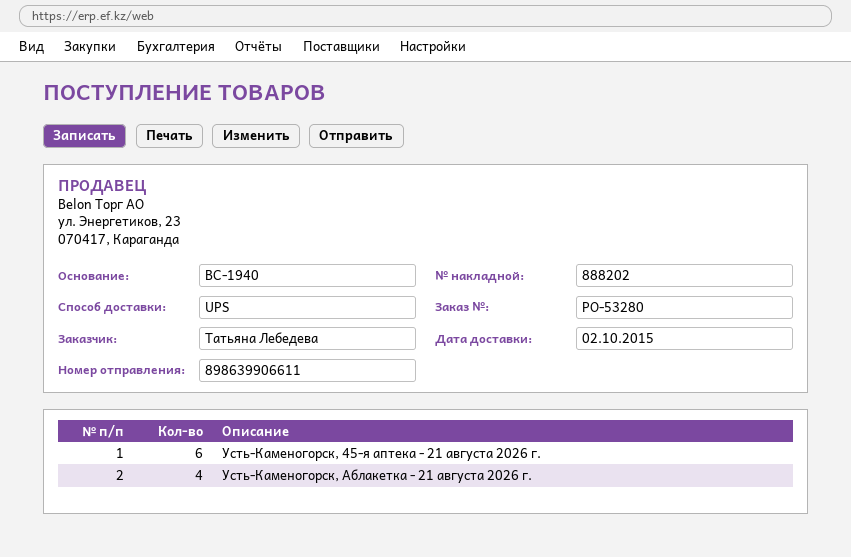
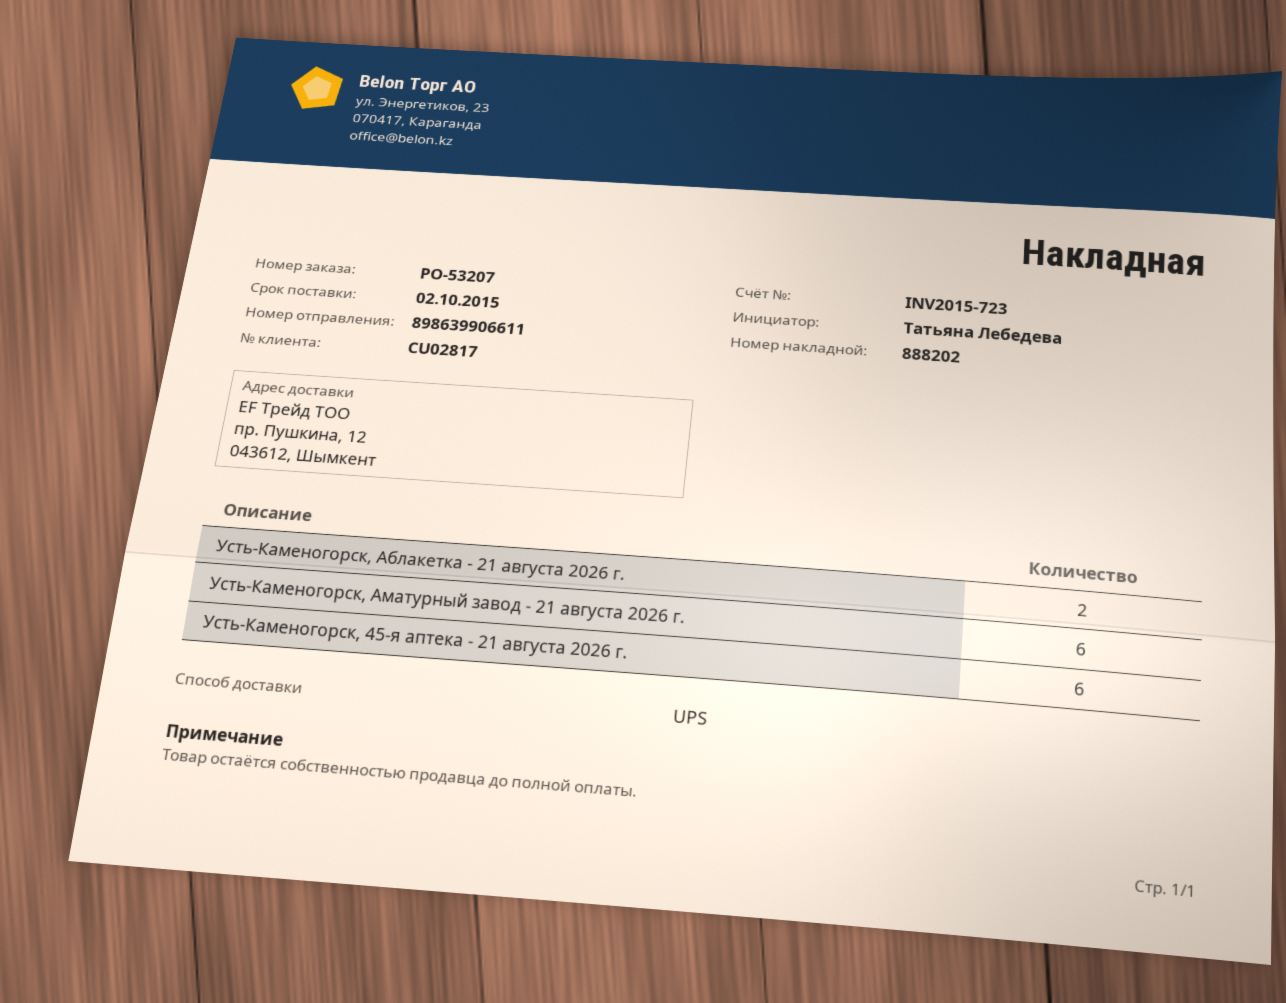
order number: PO-53280 -> PO-53207
Усть-Каменогорск, Аблакетка - 21 августа 2026 г.: 4 -> 2
Усть-Каменогорск, Аматурный завод - 21 августа 2026 г.: none -> 6

